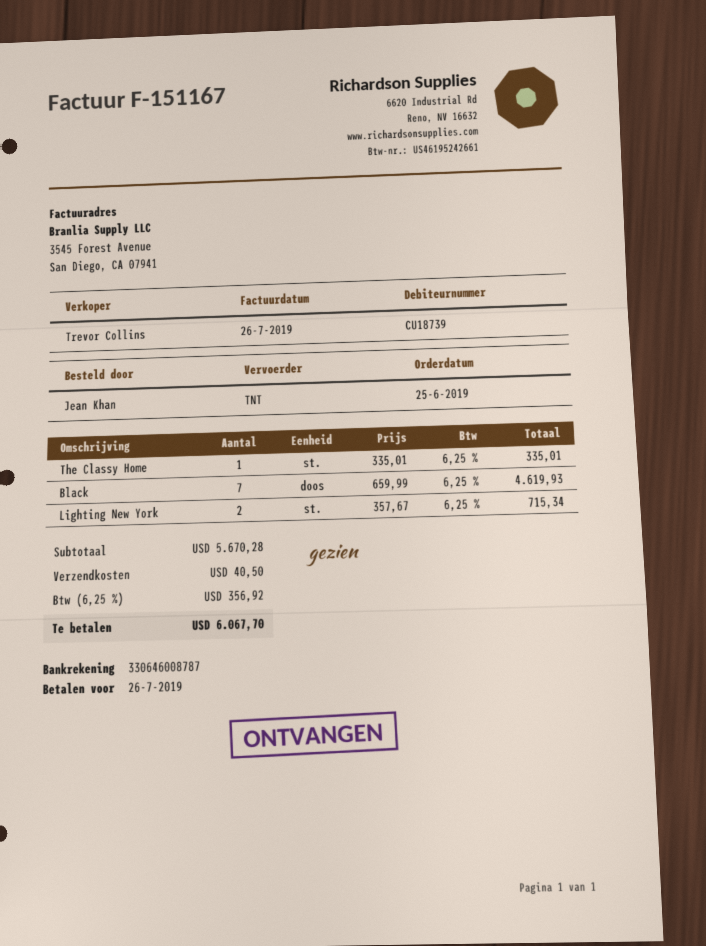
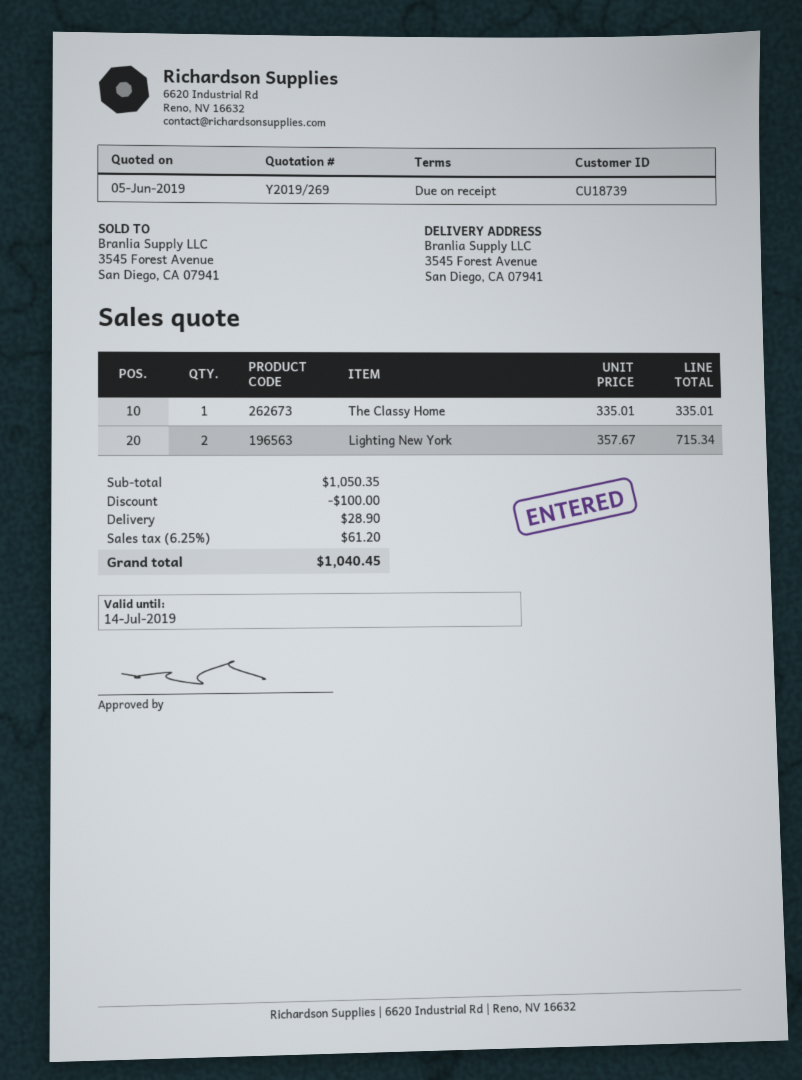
Black: 7 x 659.99 = 4619.93 -> none
subtotal: 5670.28 -> 1050.35
discount: none -> 100.00
shipping: 40.50 -> 28.90
tax: 6.25% = 356.92 -> 6.25% = 61.20
total: 6067.70 -> 1040.45

